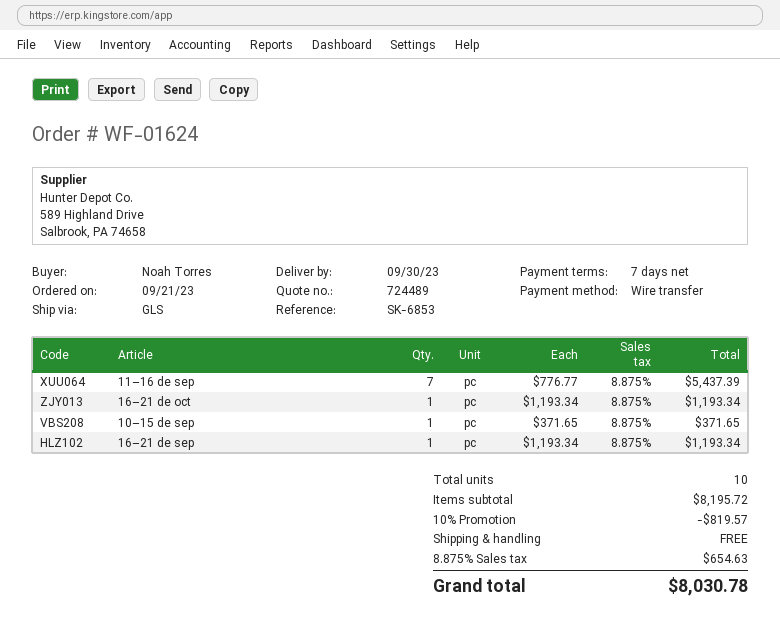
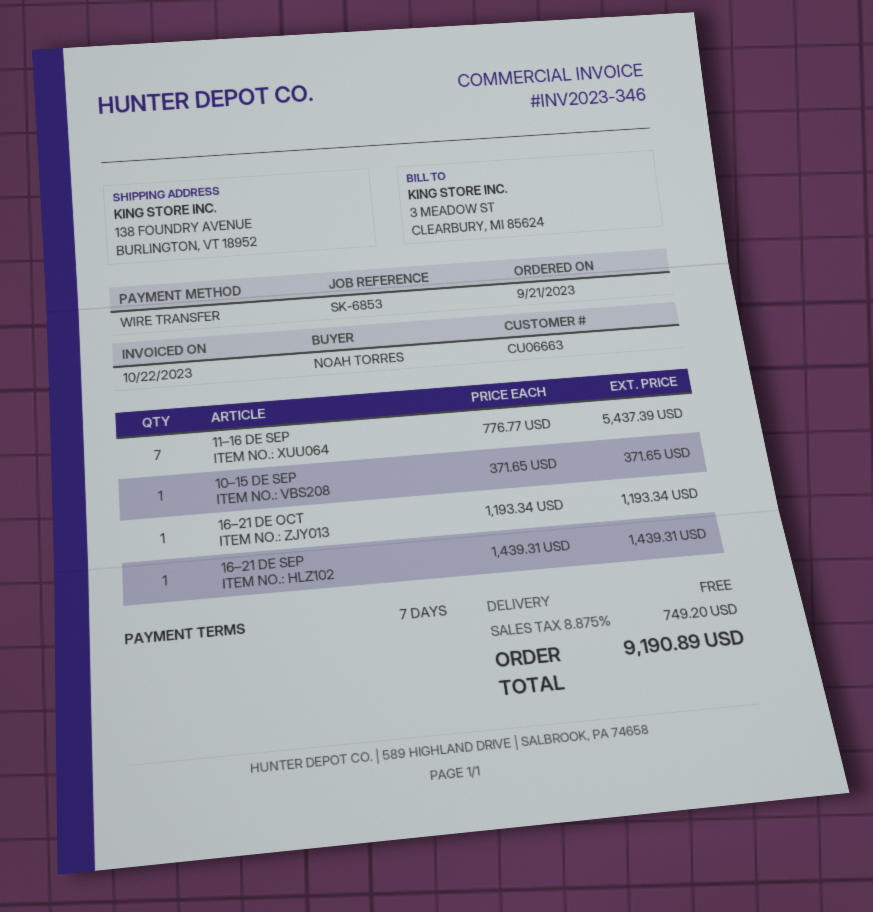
16–21 de sep: 1 x 1193.34 = 1193.34 -> 1 x 1439.31 = 1439.31
discount: 10% = 819.57 -> none
tax: 8.875% = 654.63 -> 8.875% = 749.20
total: 8030.78 -> 9190.89

